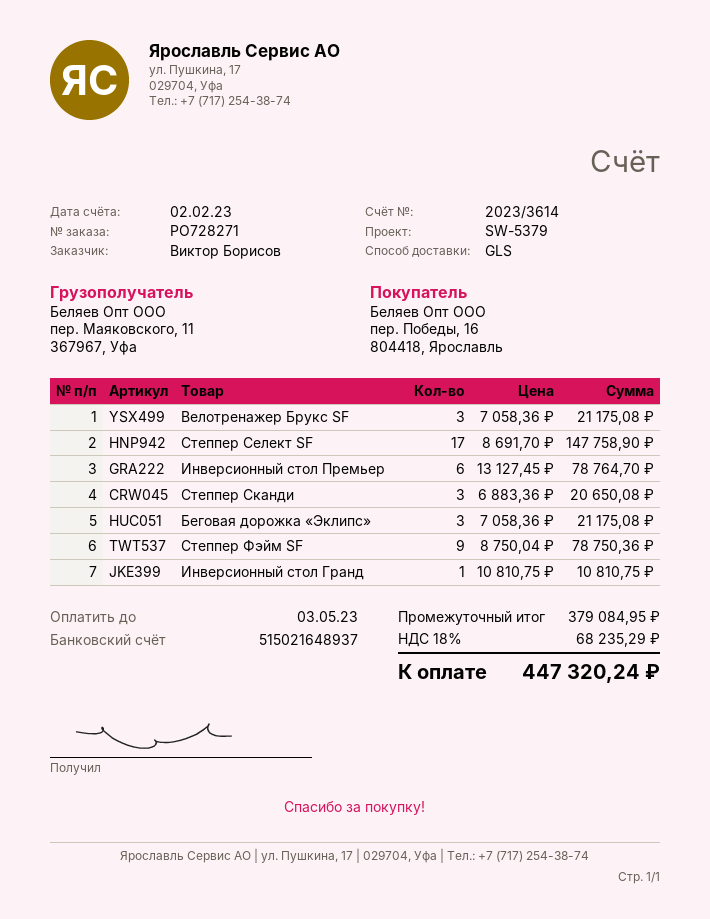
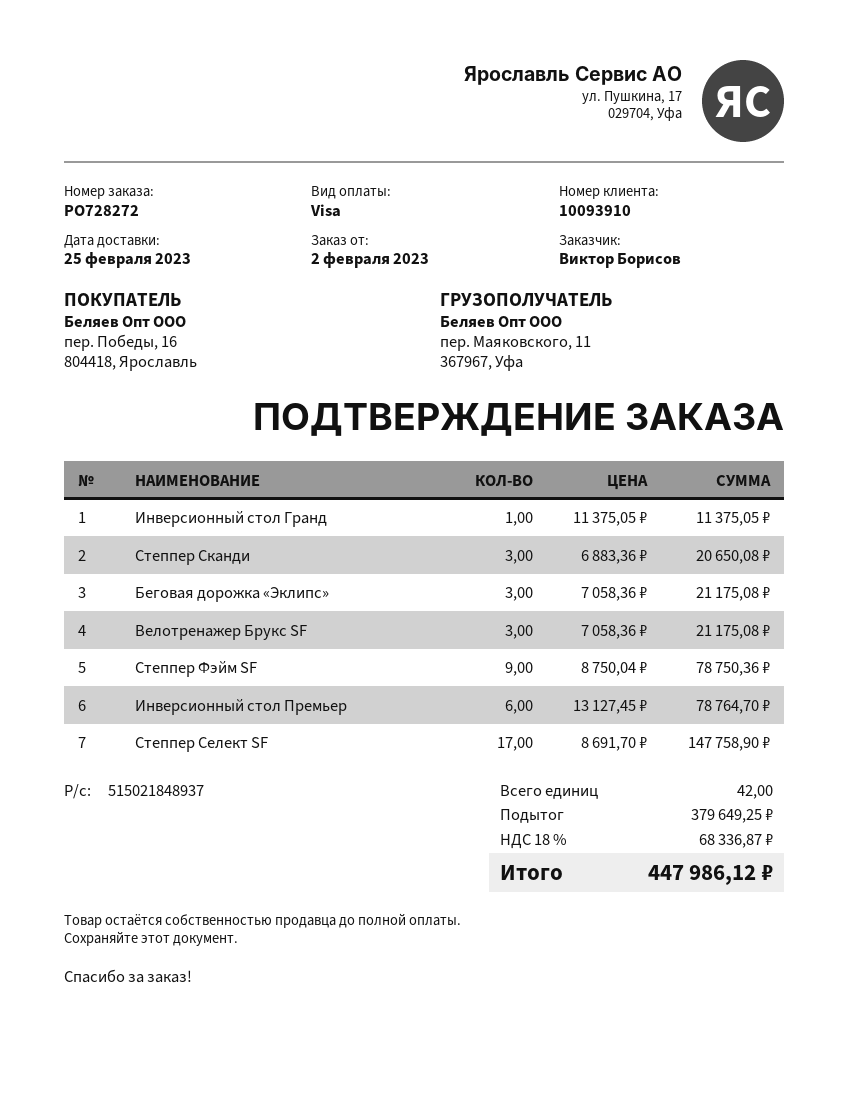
order number: PO728271 -> PO728272
bank account: 515021648937 -> 515021848937
Инверсионный стол Гранд: 1 x 10810.75 = 10810.75 -> 1 x 11375.05 = 11375.05
subtotal: 379084.95 -> 379649.25
tax: 18% = 68235.29 -> 18% = 68336.87
total: 447320.24 -> 447986.12

